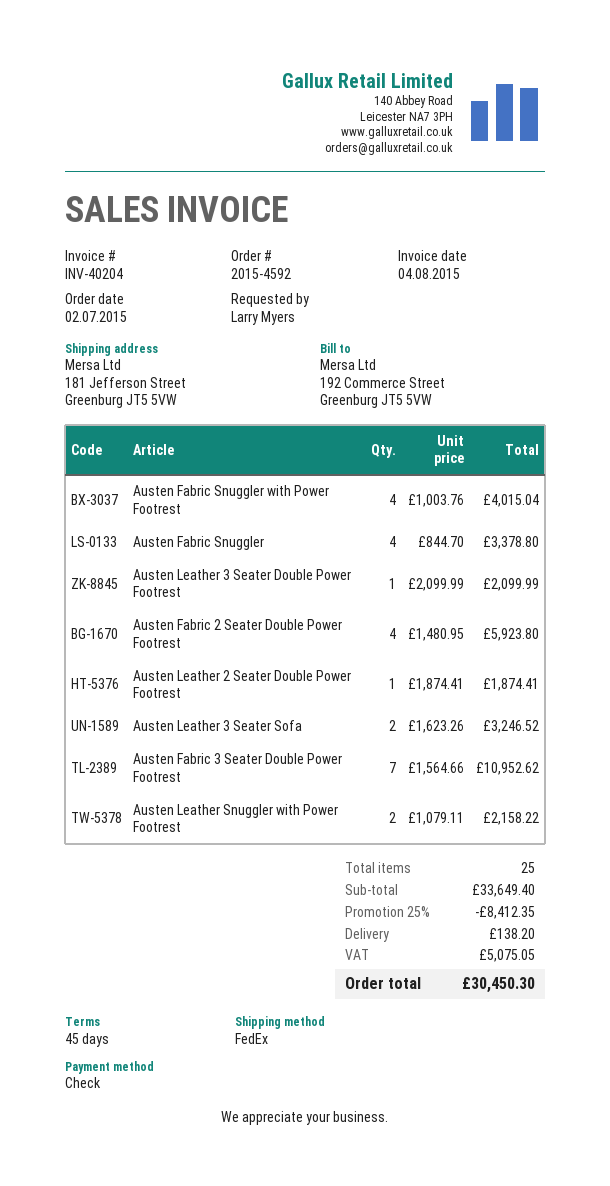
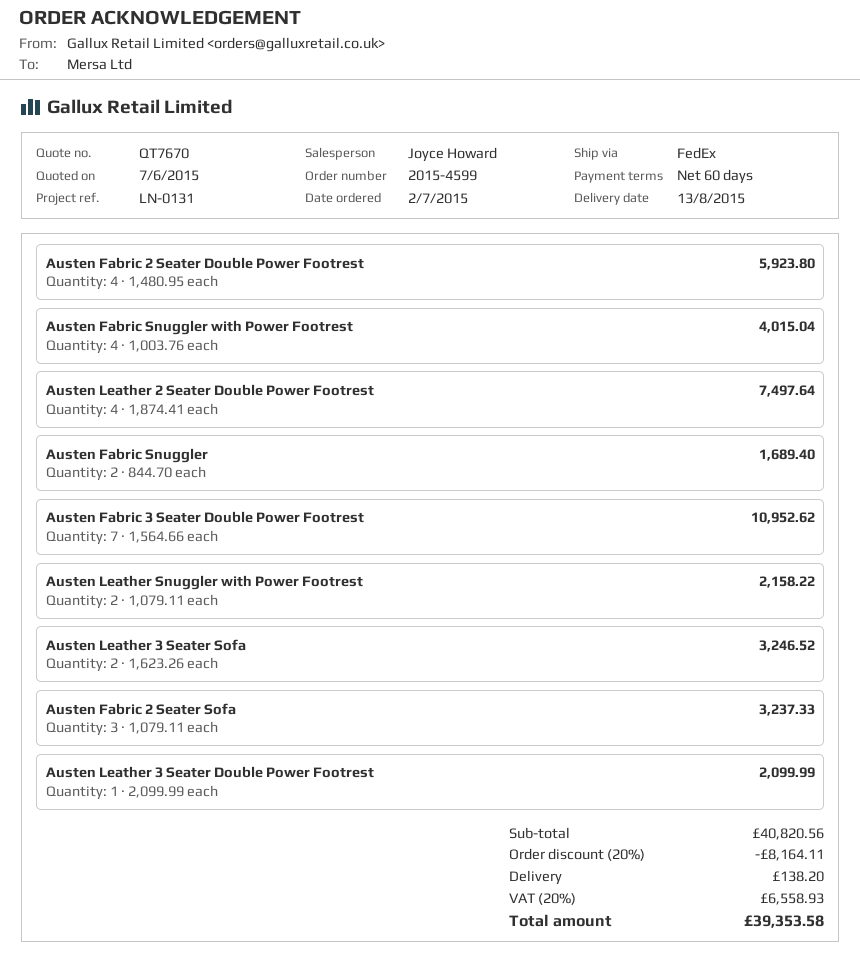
order number: 2015-4592 -> 2015-4599
payment terms: 45 days -> 60 days
Austen Fabric Snuggler: 4 x 844.70 = 3378.80 -> 2 x 844.70 = 1689.40
Austen Leather 2 Seater Double Power Footrest: 1 x 1874.41 = 1874.41 -> 4 x 1874.41 = 7497.64
Austen Fabric 2 Seater Sofa: none -> 3 x 1079.11 = 3237.33
subtotal: 33649.40 -> 40820.56
discount: 25% = 8412.35 -> 20% = 8164.11
tax: 5075.05 -> 6558.93
total: 30450.30 -> 39353.58

